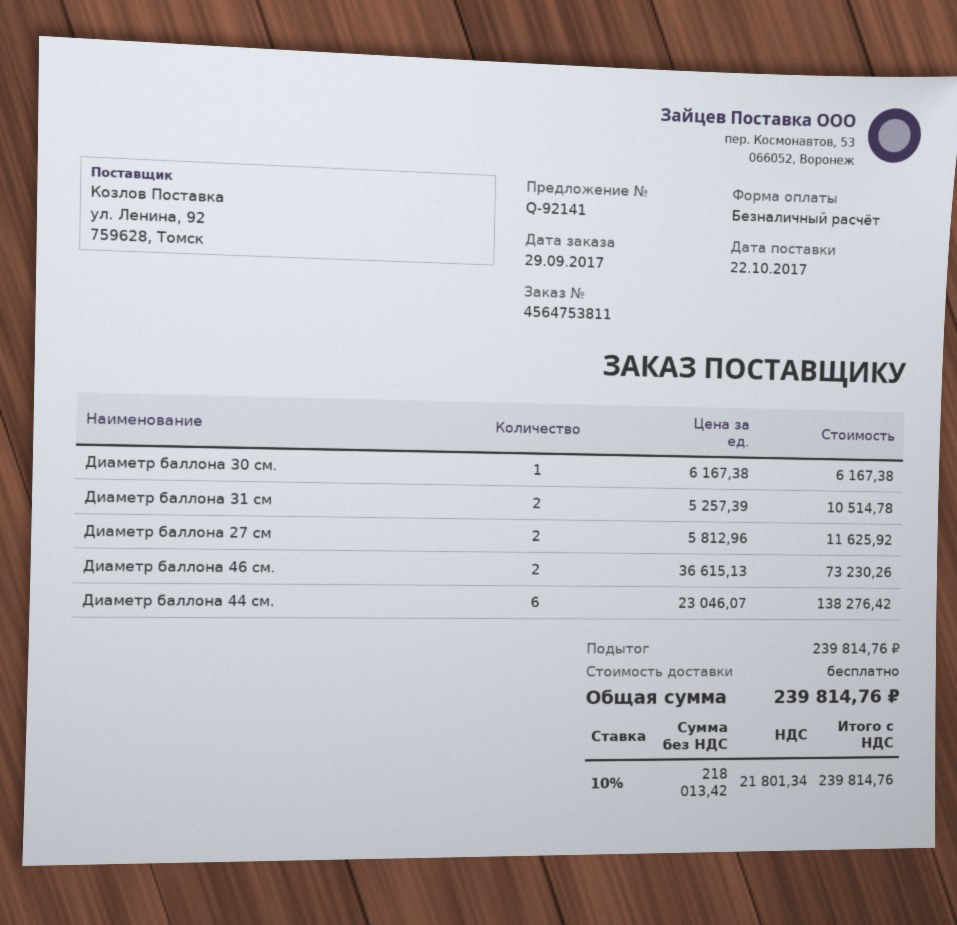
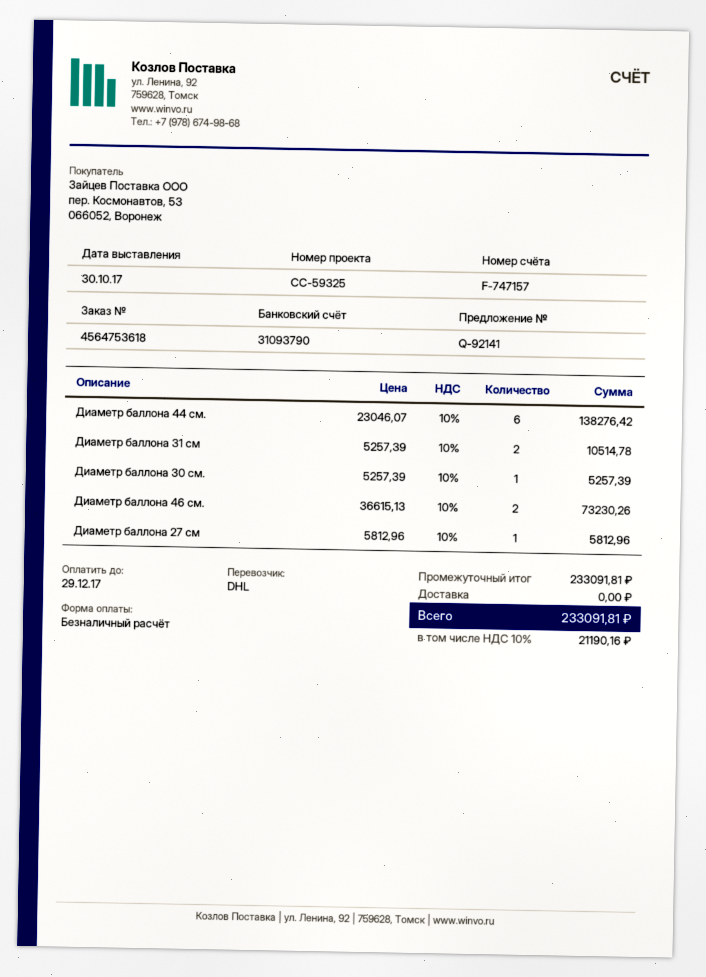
order number: 4564753811 -> 4564753618
Диаметр баллона 30 см.: 1 x 6167.38 = 6167.38 -> 1 x 5257.39 = 5257.39
Диаметр баллона 27 см: 2 x 5812.96 = 11625.92 -> 1 x 5812.96 = 5812.96
subtotal: 239814.76 -> 233091.81
tax: 10% = 21801.34 -> 10% = 21190.16
total: 239814.76 -> 233091.81

